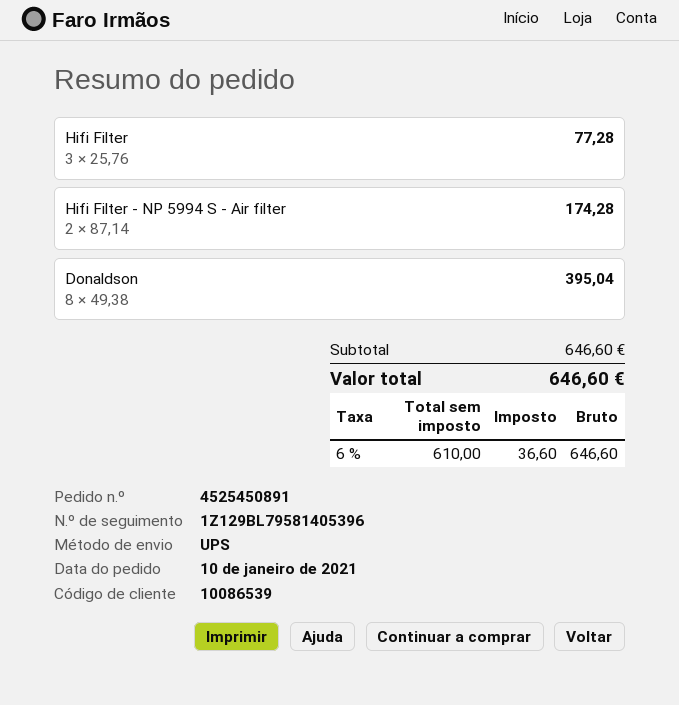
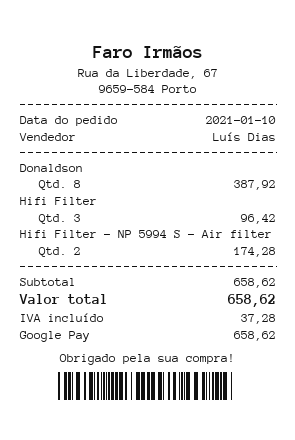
Hifi Filter: 3 for 77.28 -> 3 for 96.42
Donaldson: 8 for 395.04 -> 8 for 387.92
subtotal: 646.60 -> 658.62
tax: 36.60 -> 37.28
total: 646.60 -> 658.62

